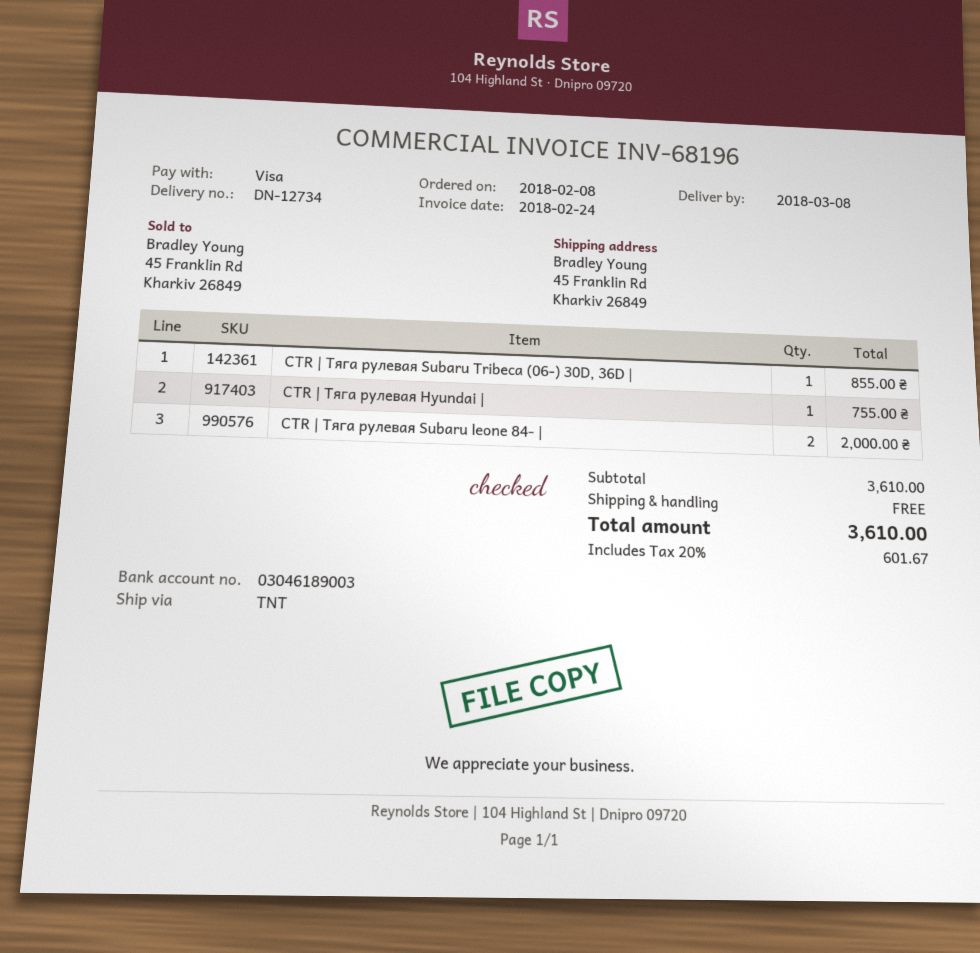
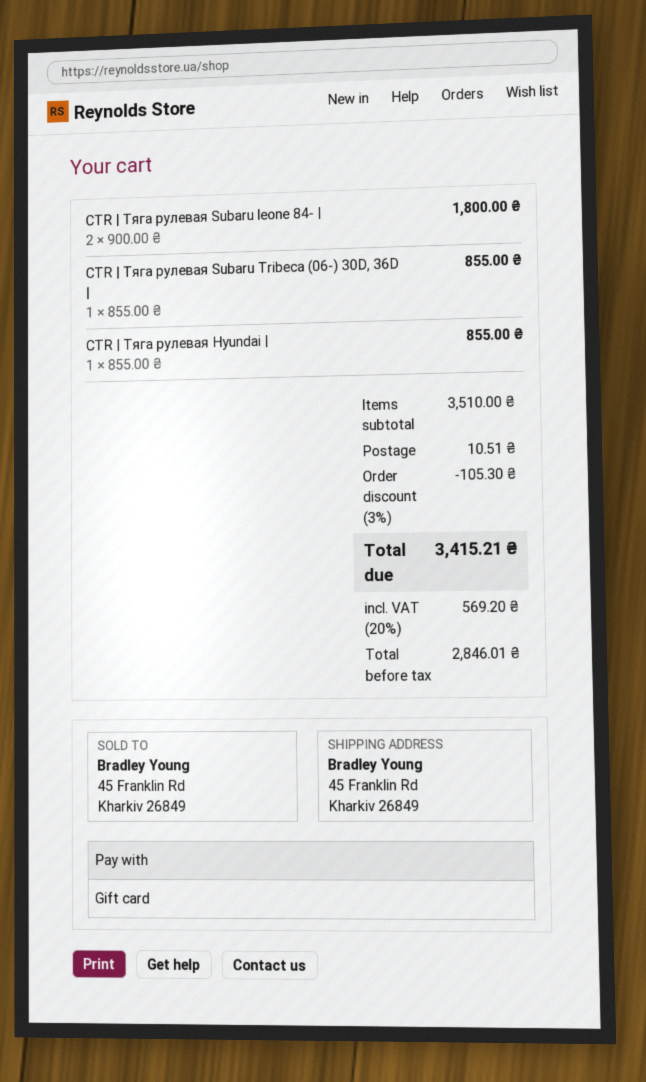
payment method: Visa -> gift card
CTR | Тяга рулевая Hyundai |: 1 for 755.00 -> 1 for 855.00
CTR | Тяга рулевая Subaru leone 84- |: 2 for 2000.00 -> 2 for 1800.00
subtotal: 3610.00 -> 3510.00
discount: none -> 3% = 105.30
shipping: 0.00 -> 10.51
tax: 20% = 601.67 -> 20% = 569.20
total: 3610.00 -> 3415.21

